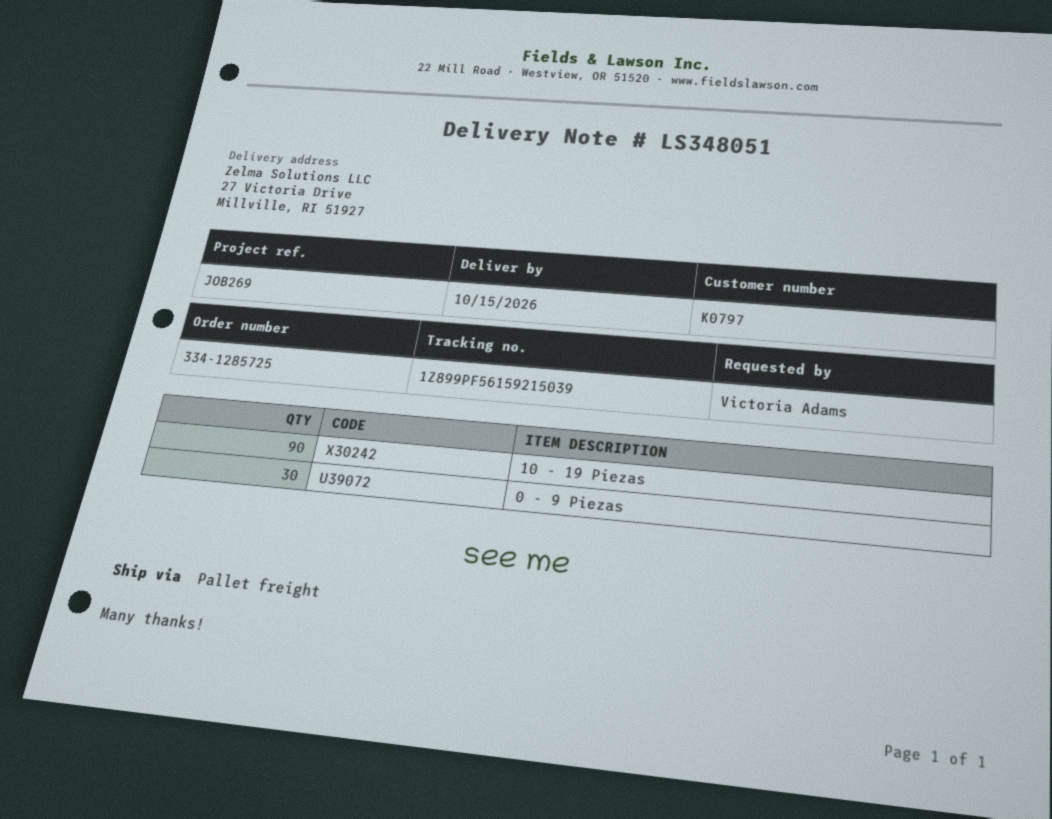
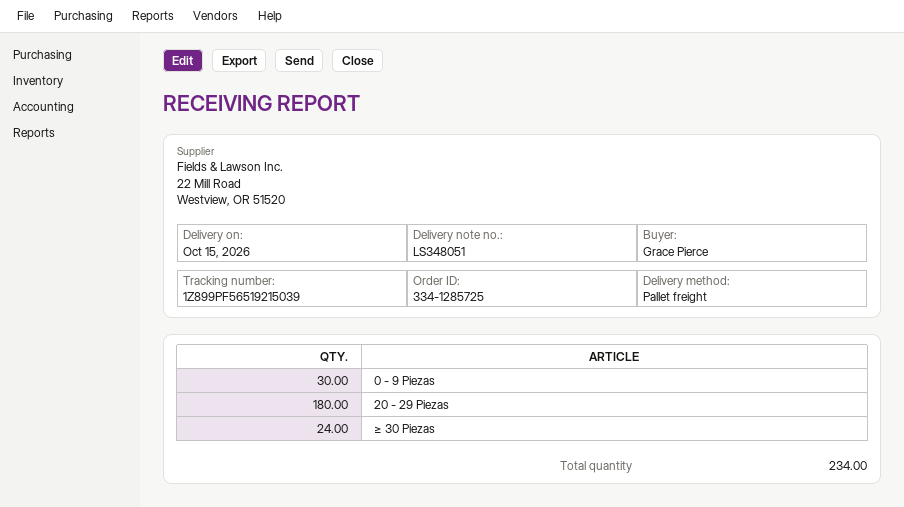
ordered by: Victoria Adams -> Grace Pierce
tracking number: 1Z899PF56159215039 -> 1Z899PF56519215039
10 - 19 Piezas: 90 -> none
20 - 29 Piezas: none -> 180
≥ 30 Piezas: none -> 24

